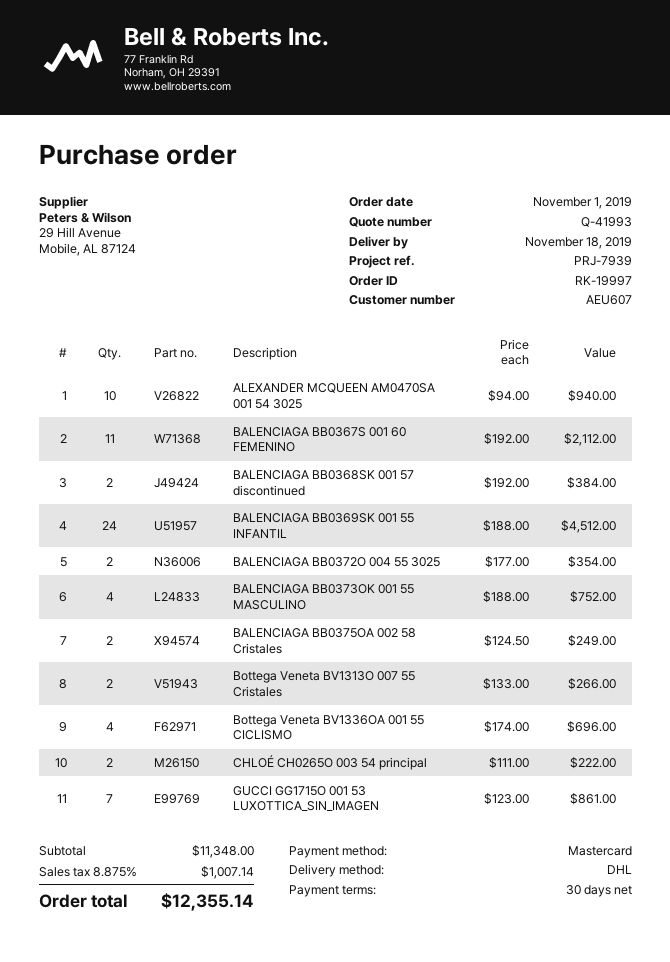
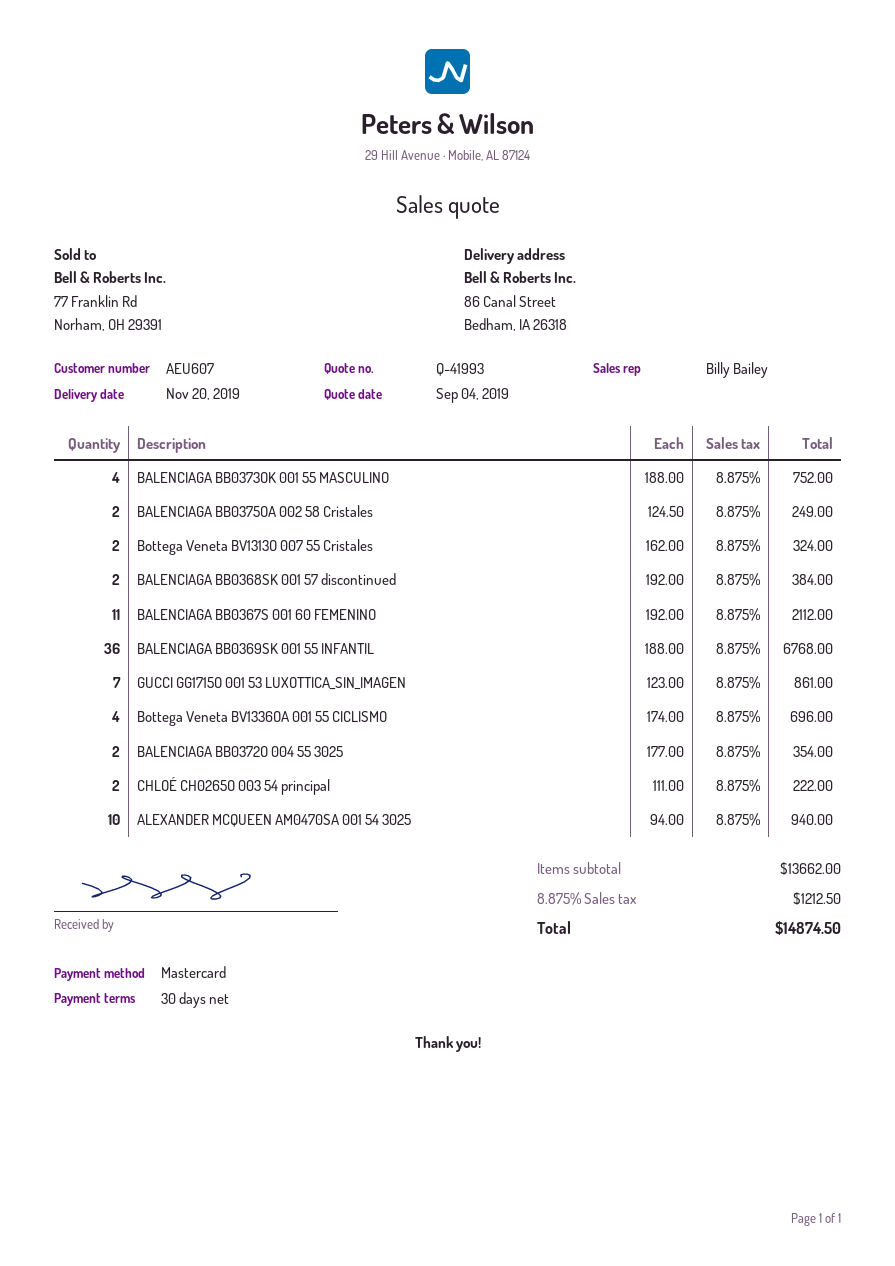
delivery date: 2019-11-18 -> 2019-11-20
BALENCIAGA BB0369SK 001 55 INFANTIL: 24 x 188.00 = 4512.00 -> 36 x 188.00 = 6768.00
Bottega Veneta BV1313O 007 55 Cristales: 2 x 133.00 = 266.00 -> 2 x 162.00 = 324.00
subtotal: 11348.00 -> 13662.00
tax: 8.875% = 1007.14 -> 8.875% = 1212.50
total: 12355.14 -> 14874.50

